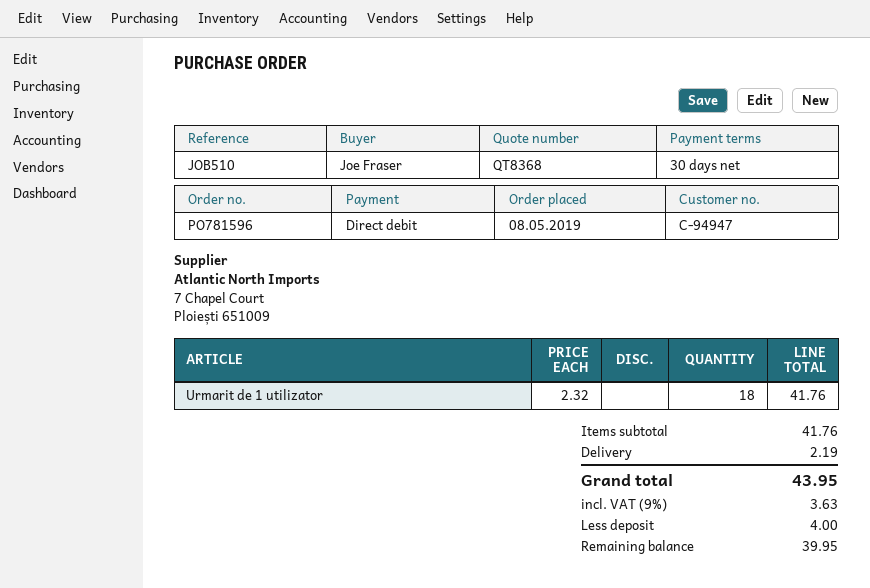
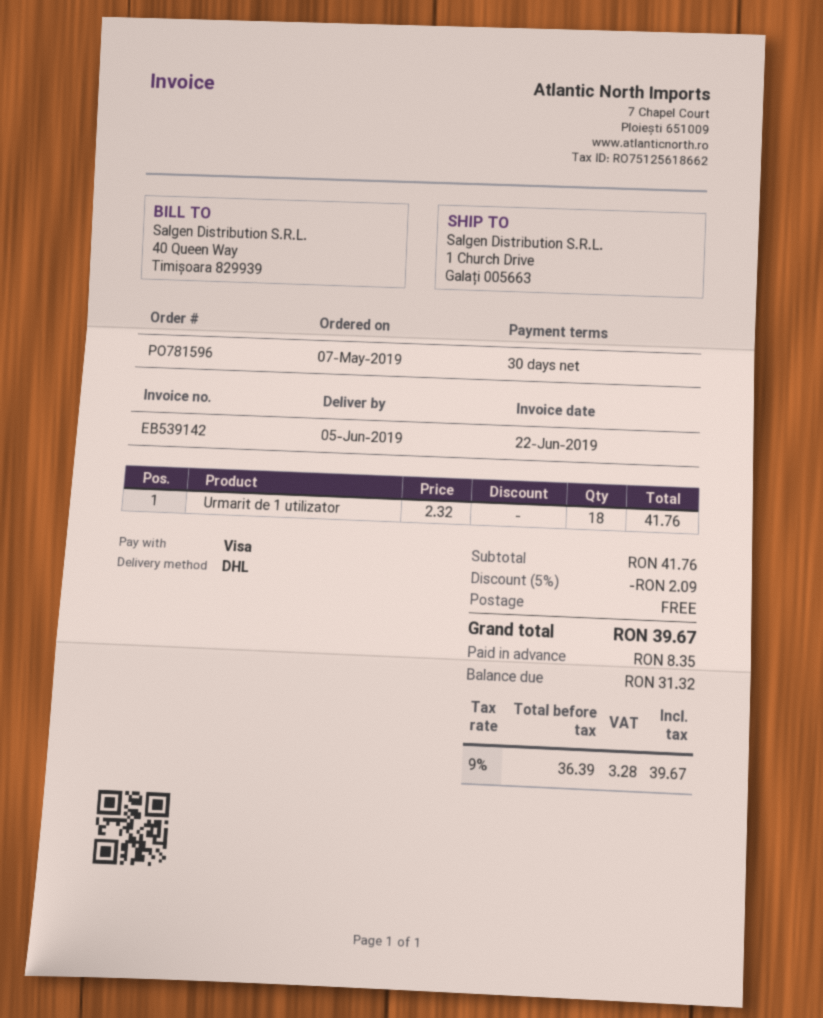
order date: 2019-05-08 -> 2019-05-07
payment method: direct debit -> Visa
discount: none -> 5% = 2.09
shipping: 2.19 -> 0.00
tax: 9% = 3.63 -> 9% = 3.28
total: 43.95 -> 39.67
deposit: 4.00 -> 8.35
balance: 39.95 -> 31.32

